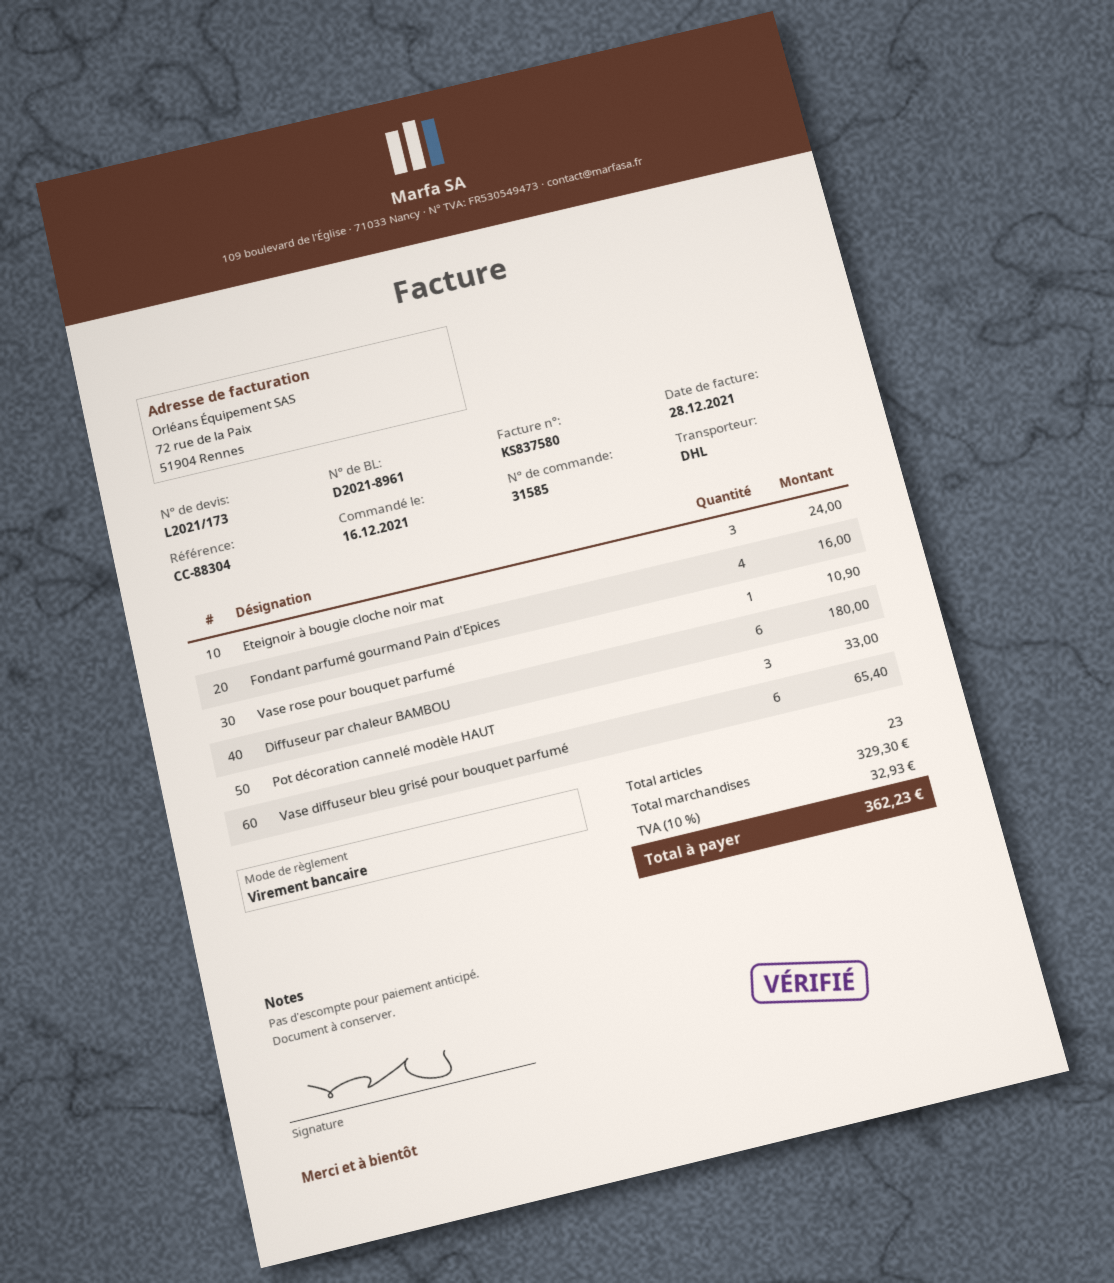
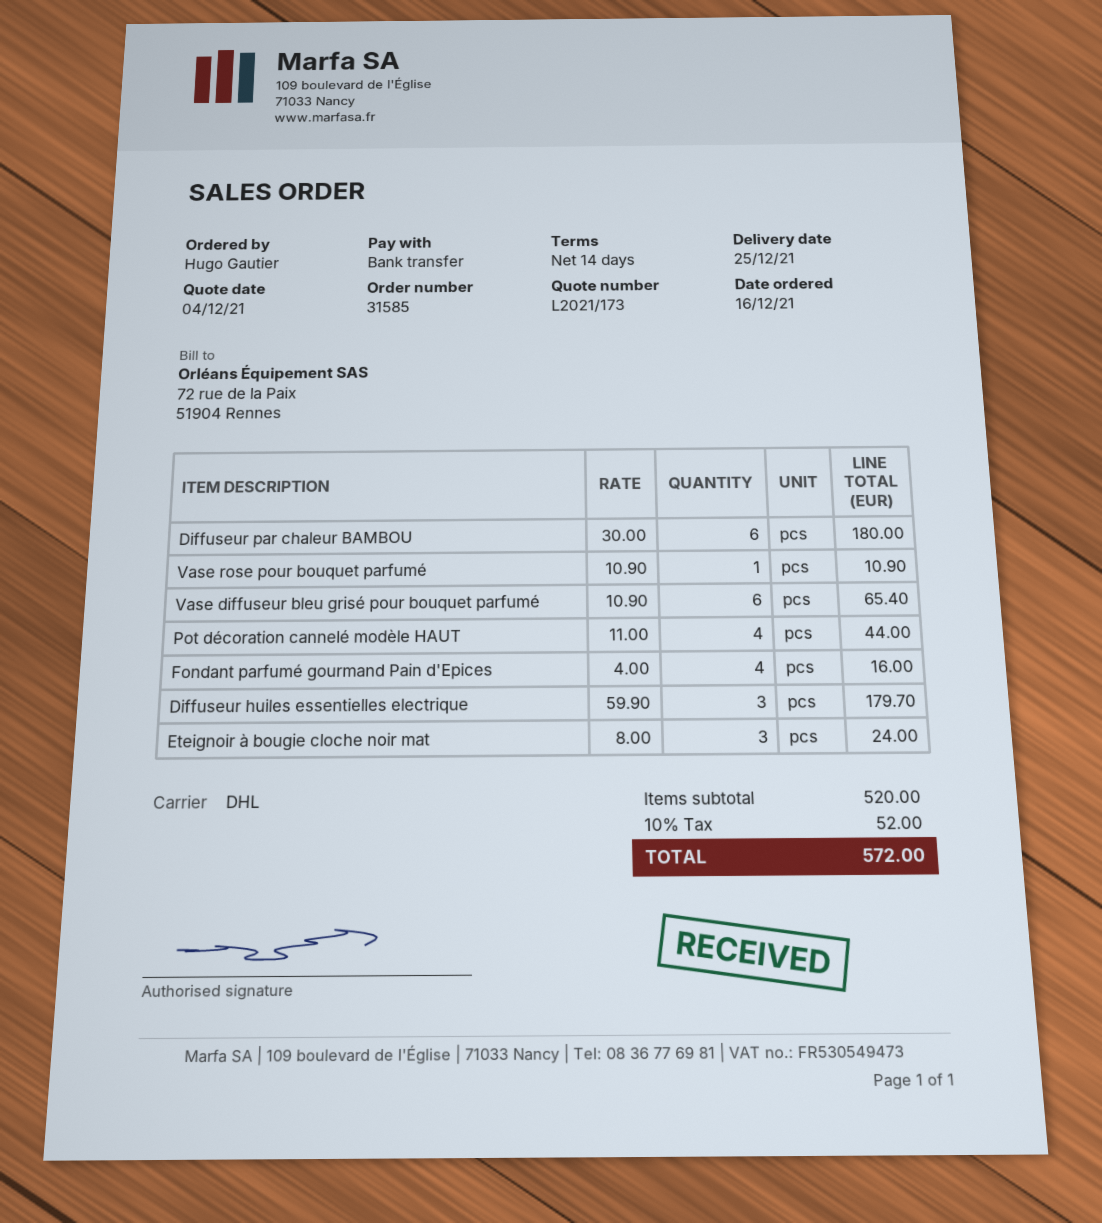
Pot décoration cannelé modèle HAUT: 3 for 33.00 -> 4 for 44.00
Diffuseur huiles essentielles electrique: none -> 3 for 179.70
subtotal: 329.30 -> 520.00
tax: 10% = 32.93 -> 10% = 52.00
total: 362.23 -> 572.00

